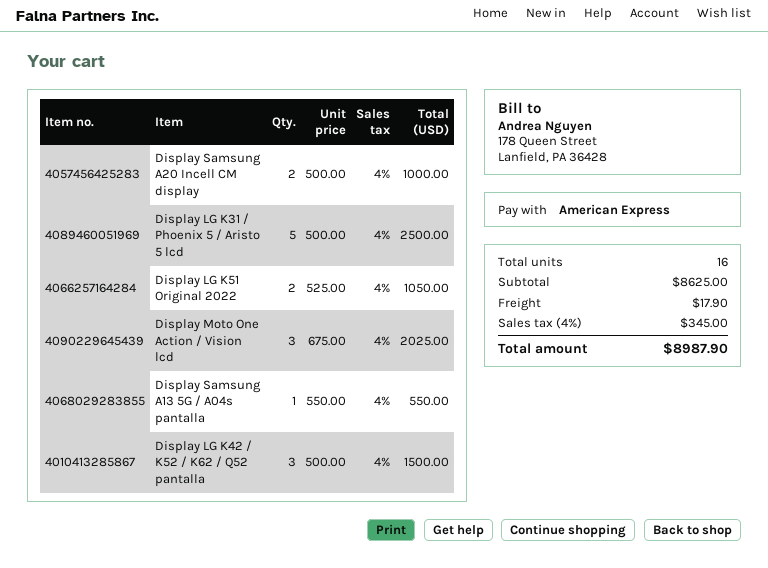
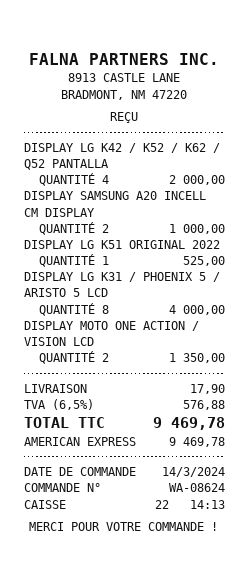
Display LG K31 / Phoenix 5 / Aristo 5 lcd: 5 for 2500.00 -> 8 for 4000.00
Display LG K51 Original 2022: 2 for 1050.00 -> 1 for 525.00
Display Moto One Action / Vision lcd: 3 for 2025.00 -> 2 for 1350.00
Display Samsung A13 5G / A04s pantalla: 1 for 550.00 -> none
Display LG K42 / K52 / K62 / Q52 pantalla: 3 for 1500.00 -> 4 for 2000.00
tax: 4% = 345.00 -> 6.5% = 576.88
total: 8987.90 -> 9469.78

